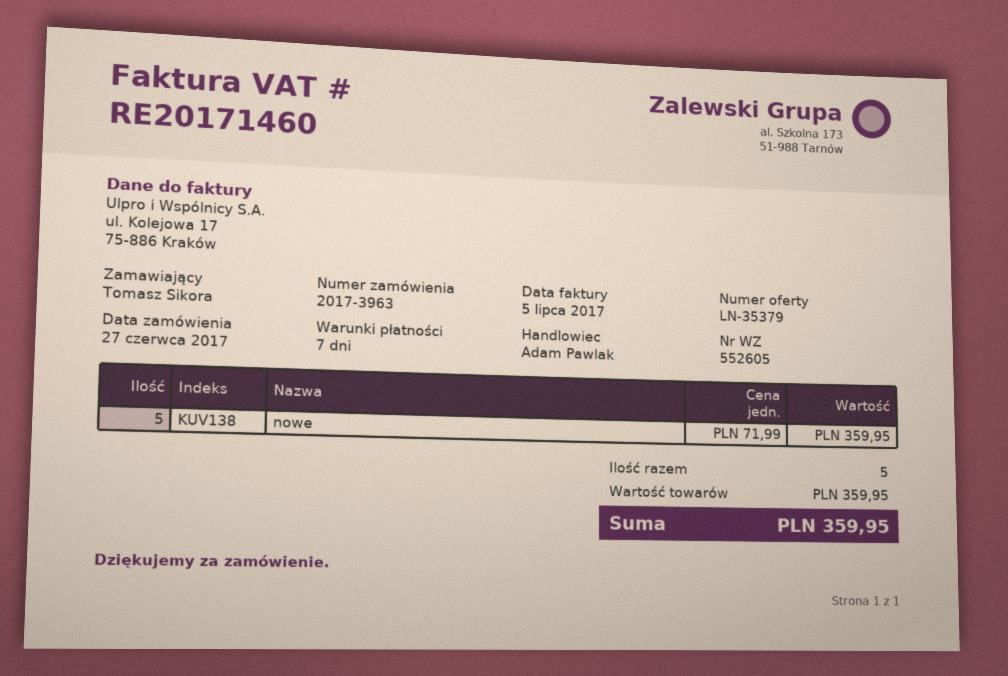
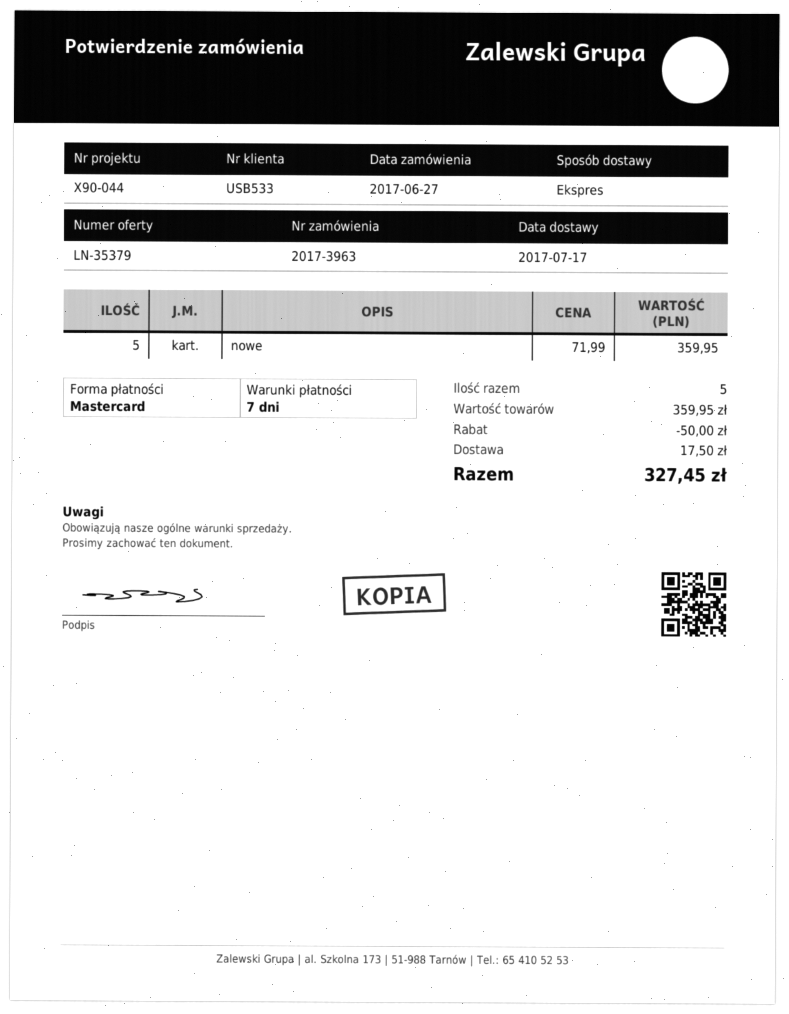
discount: none -> 50.00
shipping: none -> 17.50
total: 359.95 -> 327.45

